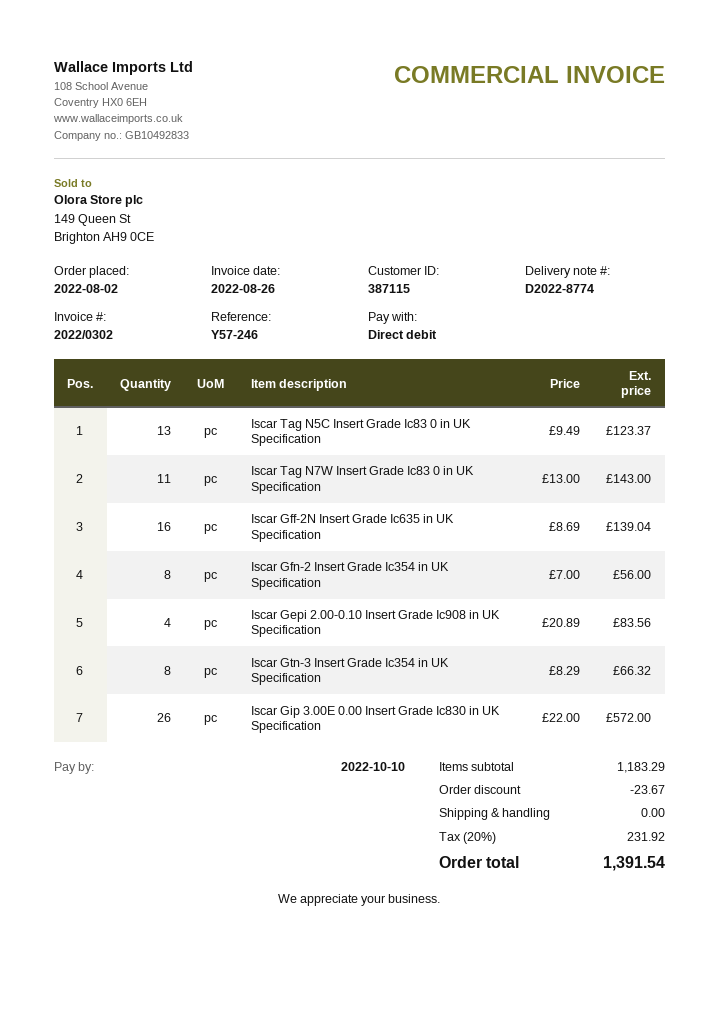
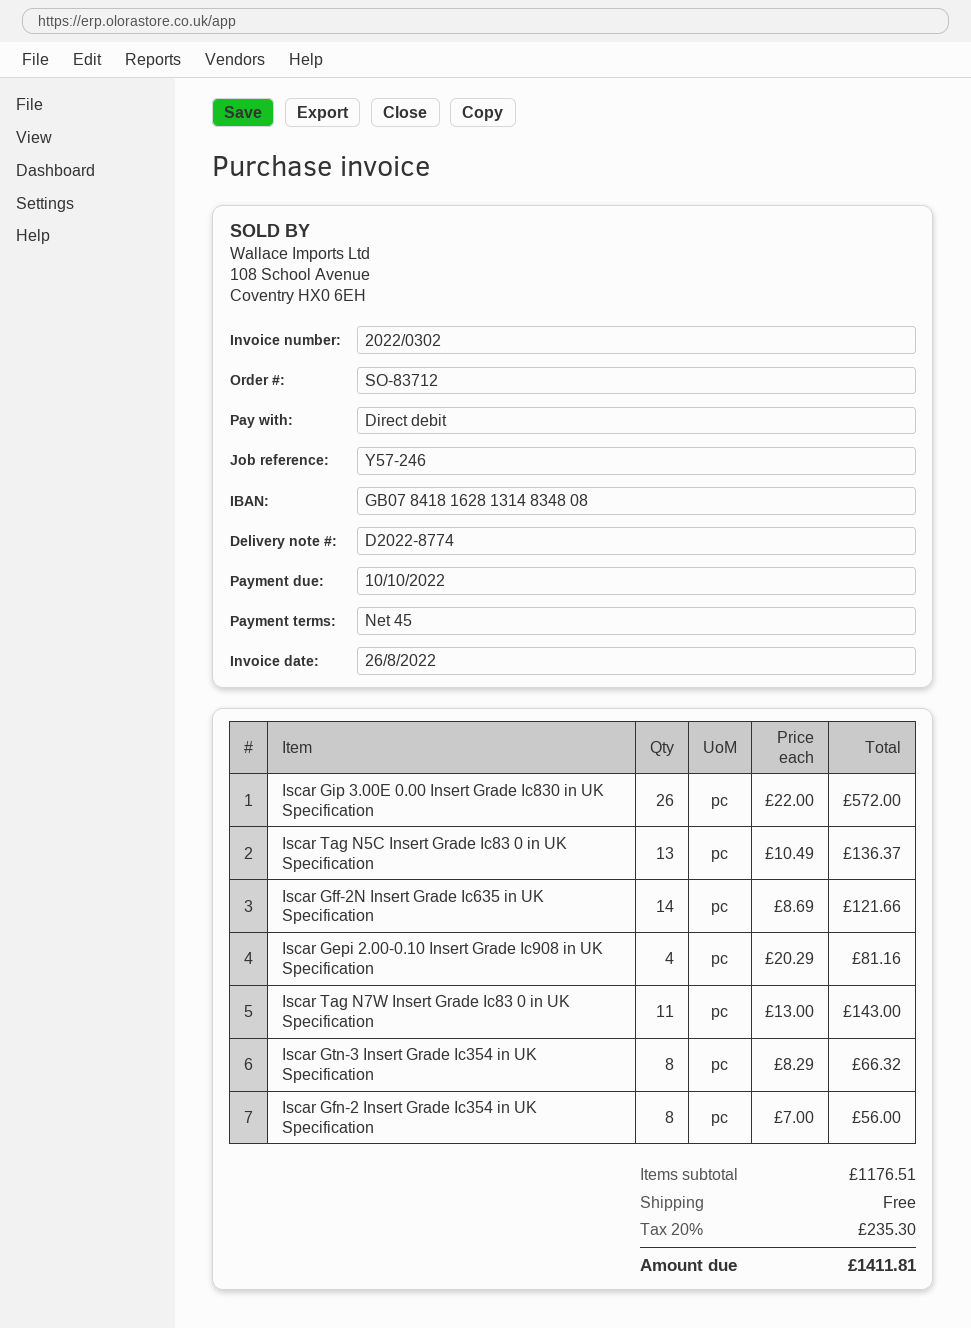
Iscar Tag N5C Insert Grade Ic83 0 in UK Specification: 13 x 9.49 = 123.37 -> 13 x 10.49 = 136.37
Iscar Gff-2N Insert Grade Ic635 in UK Specification: 16 x 8.69 = 139.04 -> 14 x 8.69 = 121.66
Iscar Gepi 2.00-0.10 Insert Grade Ic908 in UK Specification: 4 x 20.89 = 83.56 -> 4 x 20.29 = 81.16
subtotal: 1183.29 -> 1176.51
discount: 23.67 -> none
tax: 20% = 231.92 -> 20% = 235.30
total: 1391.54 -> 1411.81

